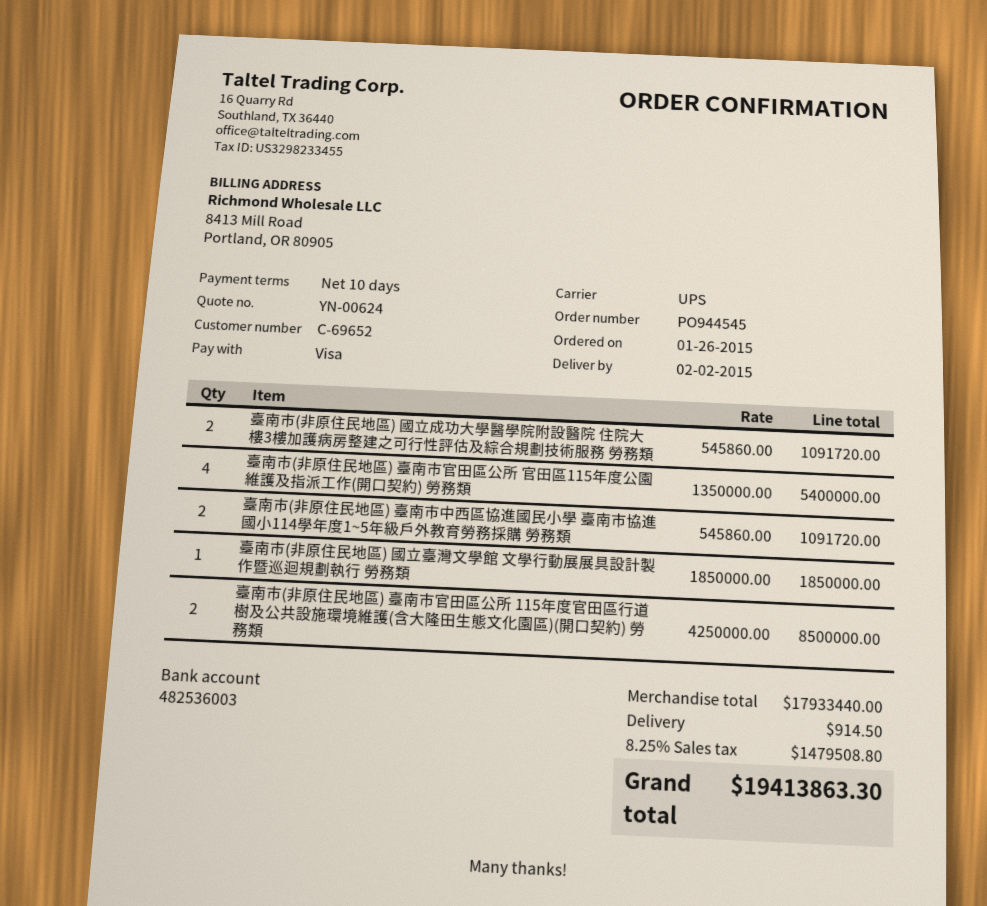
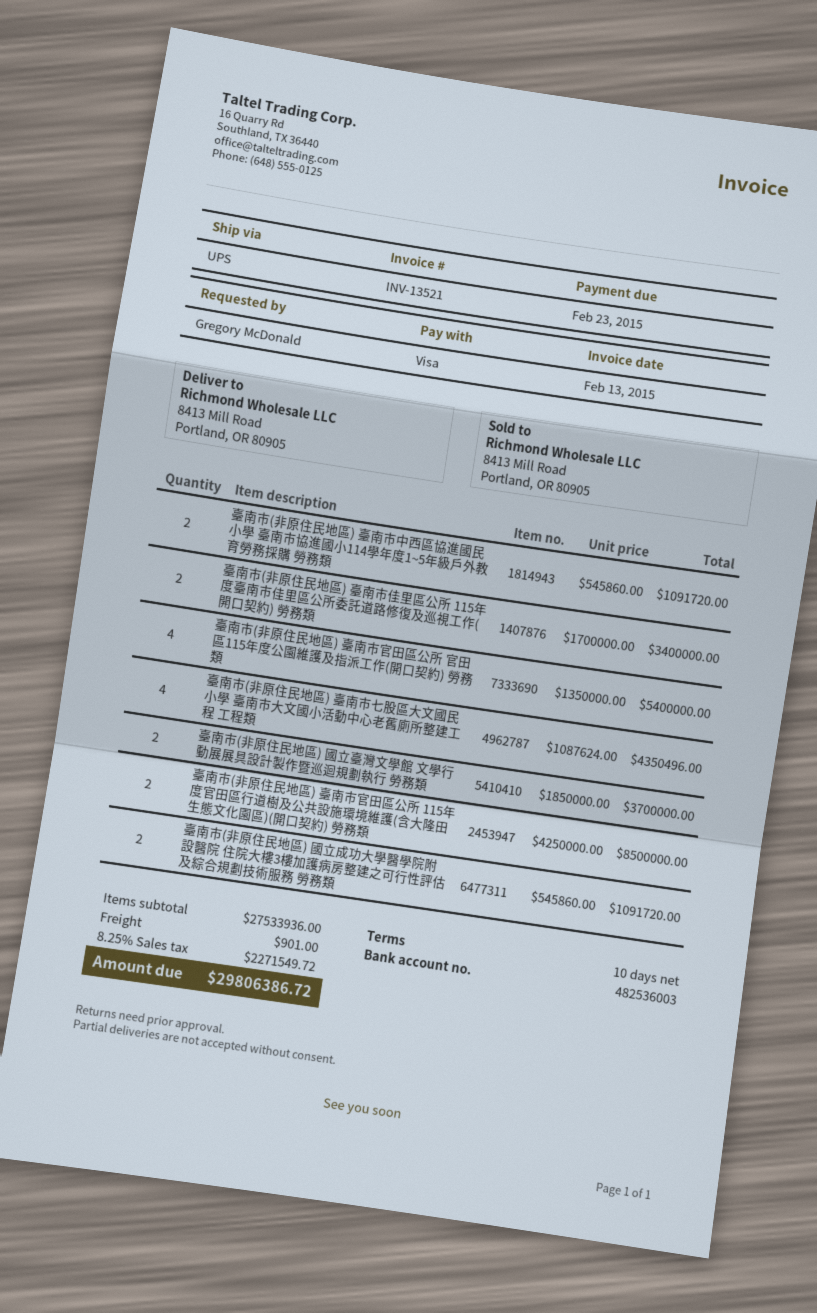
臺南市(非原住民地區) 國立臺灣文學館 文學行動展展具設計製作暨巡迴規劃執行 勞務類: 1 x 1850000.00 = 1850000.00 -> 2 x 1850000.00 = 3700000.00
臺南市(非原住民地區) 臺南市佳里區公所 115年度臺南市佳里區公所委託道路修復及巡視工作(開口契約) 勞務類: none -> 2 x 1700000.00 = 3400000.00
臺南市(非原住民地區) 臺南市七股區大文國民小學 臺南市大文國小活動中心老舊廁所整建工程 工程類: none -> 4 x 1087624.00 = 4350496.00
subtotal: 17933440.00 -> 27533936.00
shipping: 914.50 -> 901.00
tax: 8.25% = 1479508.80 -> 8.25% = 2271549.72
total: 19413863.30 -> 29806386.72

